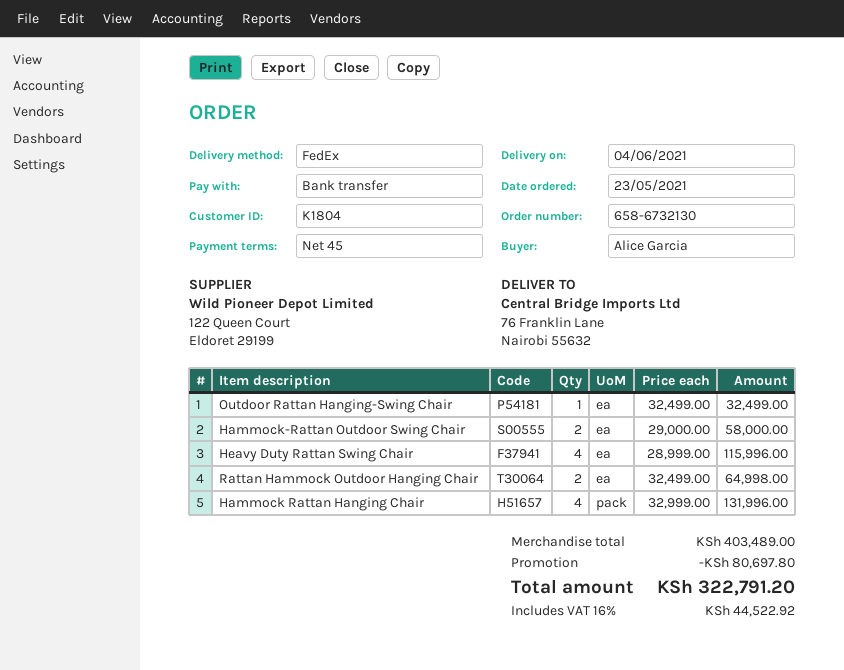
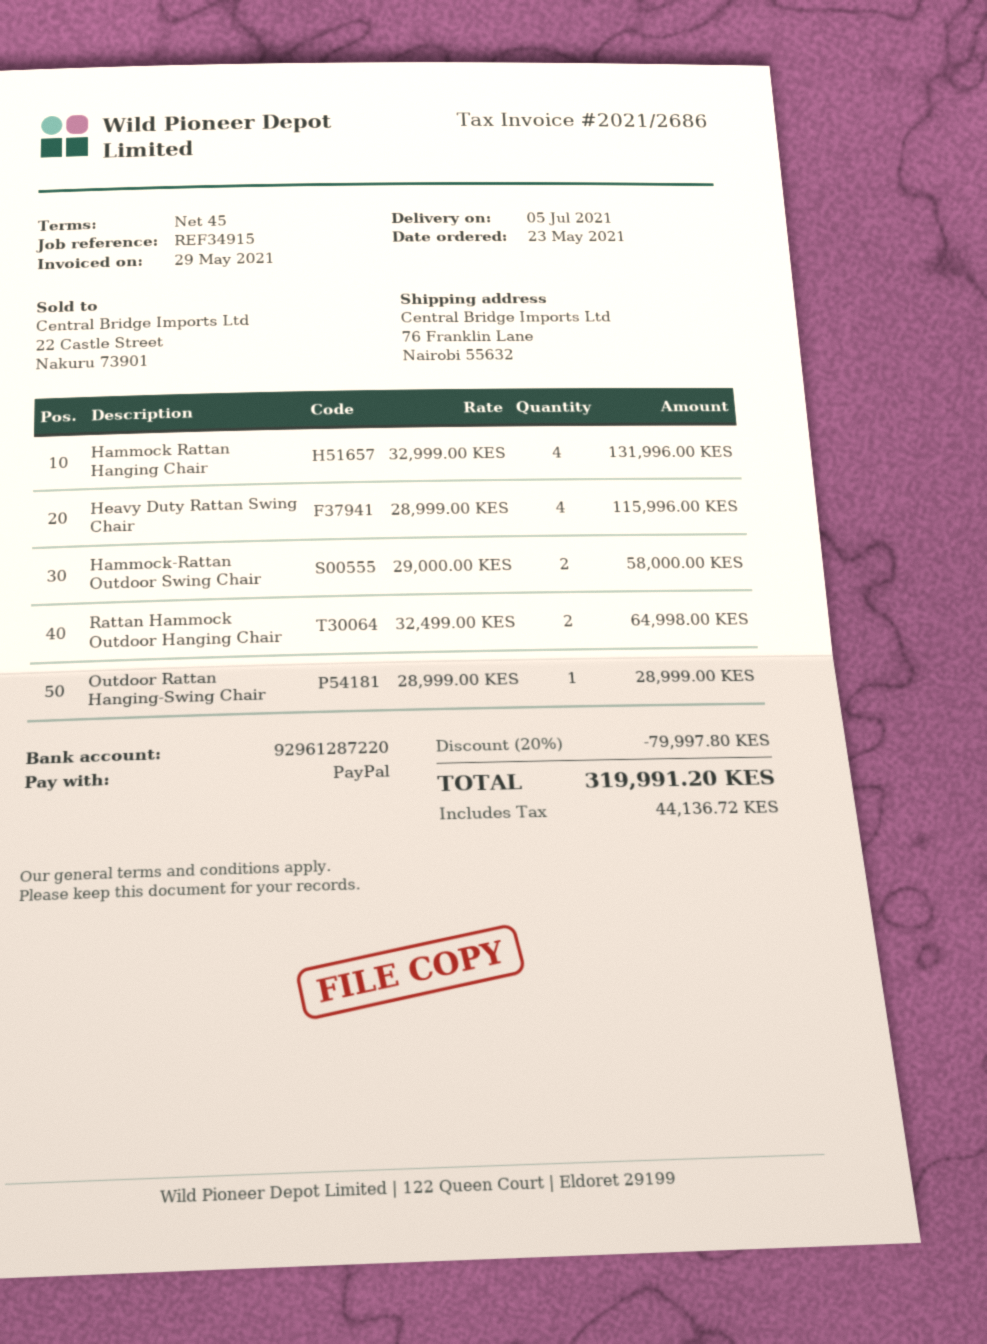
delivery date: 2021-06-04 -> 2021-07-05
payment method: bank transfer -> PayPal
Outdoor Rattan Hanging-Swing Chair: 1 x 32499.00 = 32499.00 -> 1 x 28999.00 = 28999.00
discount: 80697.80 -> 79997.80
tax: 44522.92 -> 44136.72
total: 322791.20 -> 319991.20

